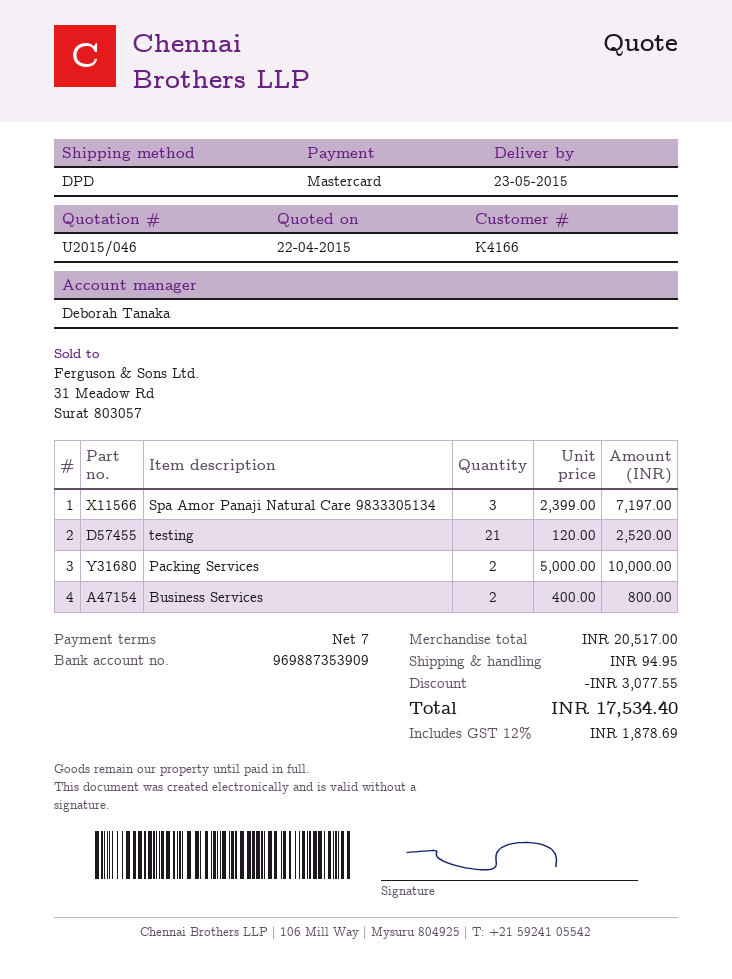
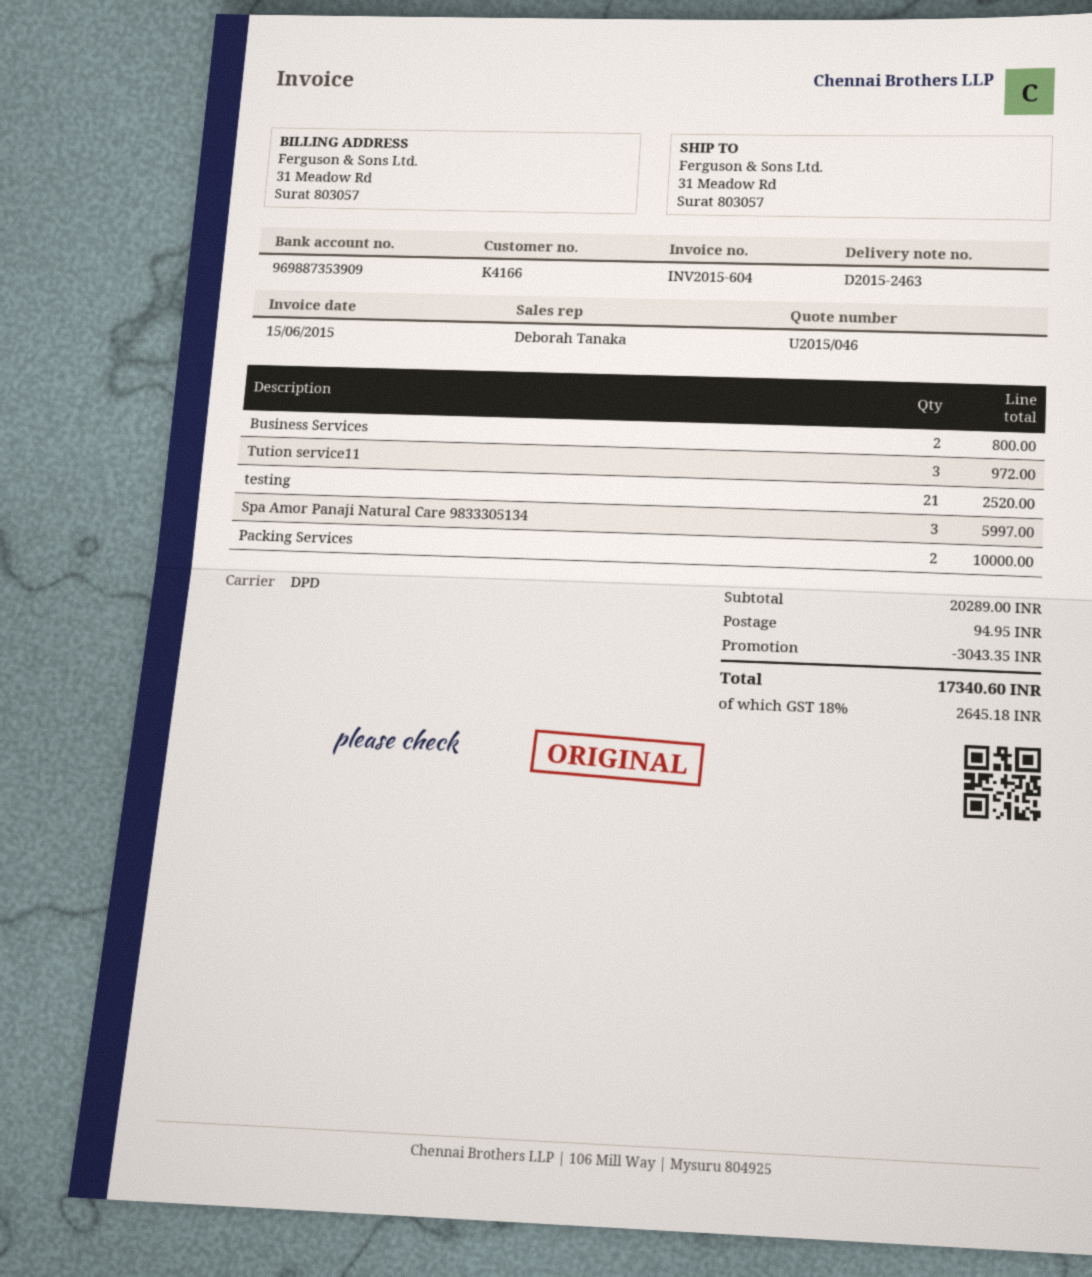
Spa Amor Panaji Natural Care 9833305134: 3 for 7197.00 -> 3 for 5997.00
Tution service11: none -> 3 for 972.00
subtotal: 20517.00 -> 20289.00
discount: 3077.55 -> 3043.35
tax: 12% = 1878.69 -> 18% = 2645.18
total: 17534.40 -> 17340.60

